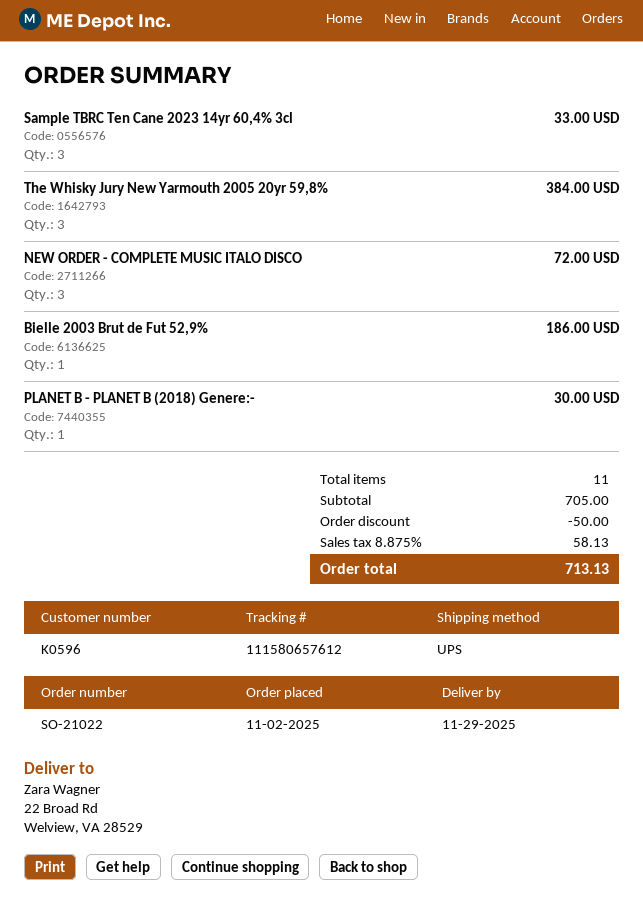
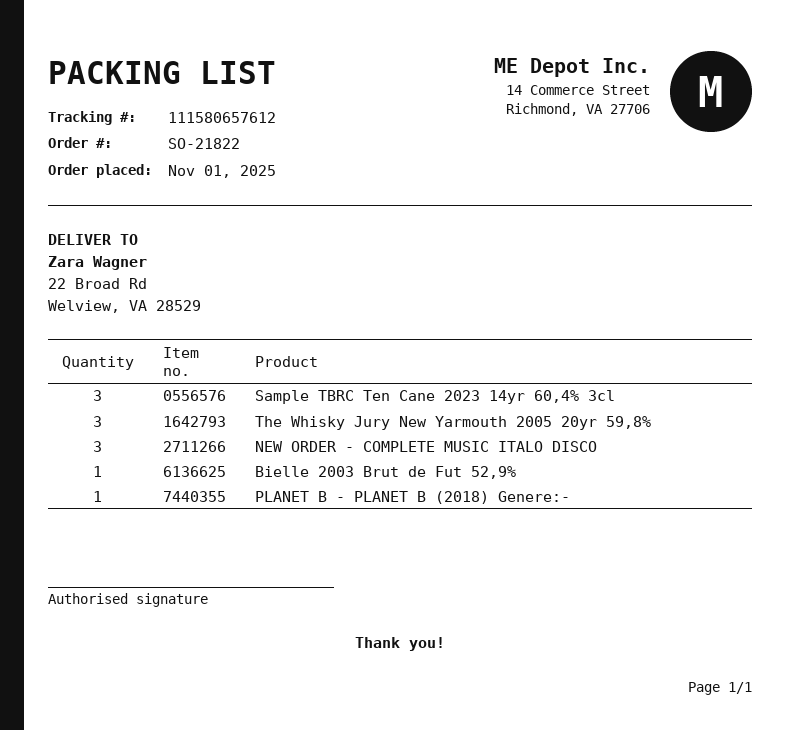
order number: SO-21022 -> SO-21822
order date: 2025-11-02 -> 2025-11-01

